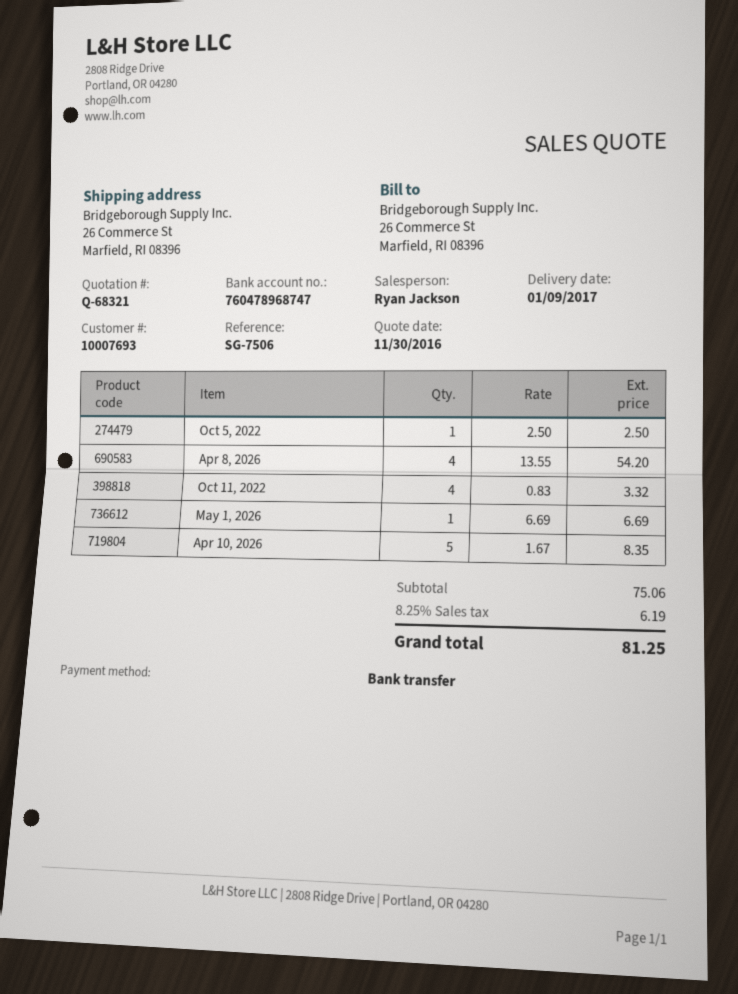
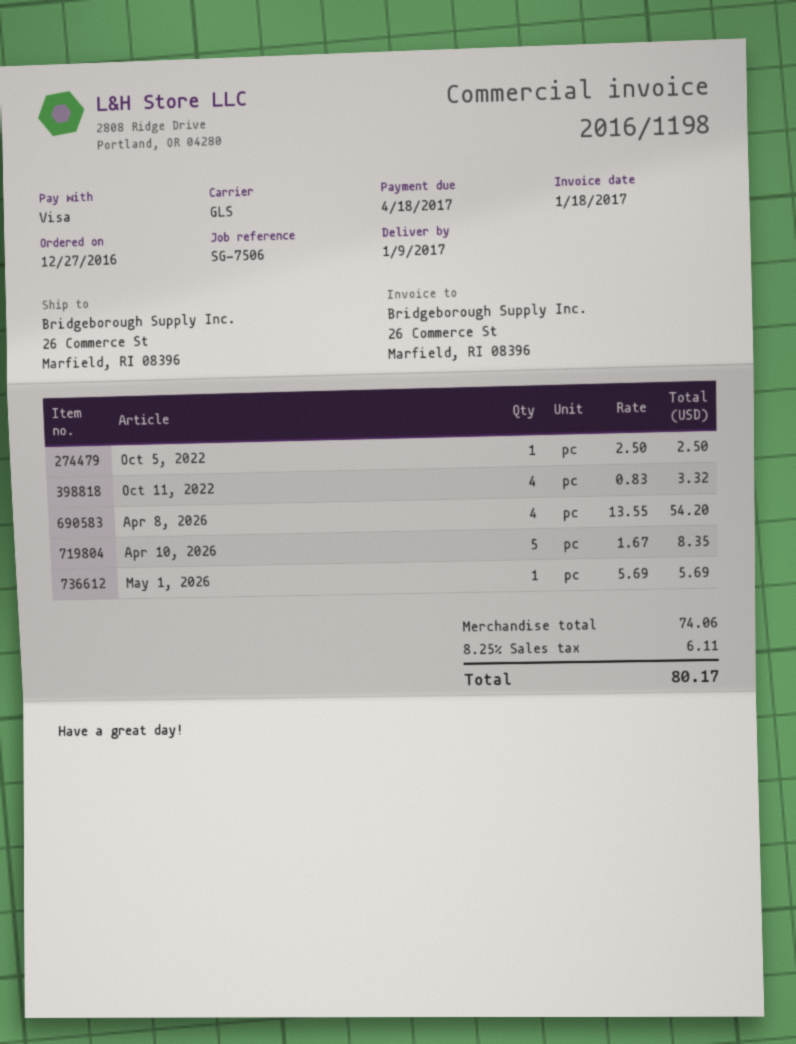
payment method: bank transfer -> Visa
May 1, 2026: 1 x 6.69 = 6.69 -> 1 x 5.69 = 5.69
subtotal: 75.06 -> 74.06
tax: 8.25% = 6.19 -> 8.25% = 6.11
total: 81.25 -> 80.17

